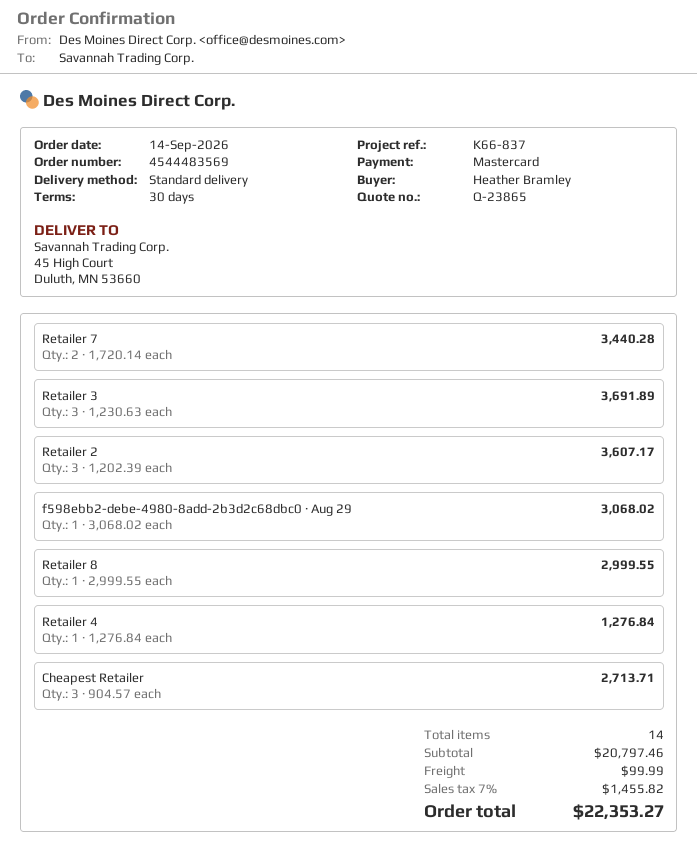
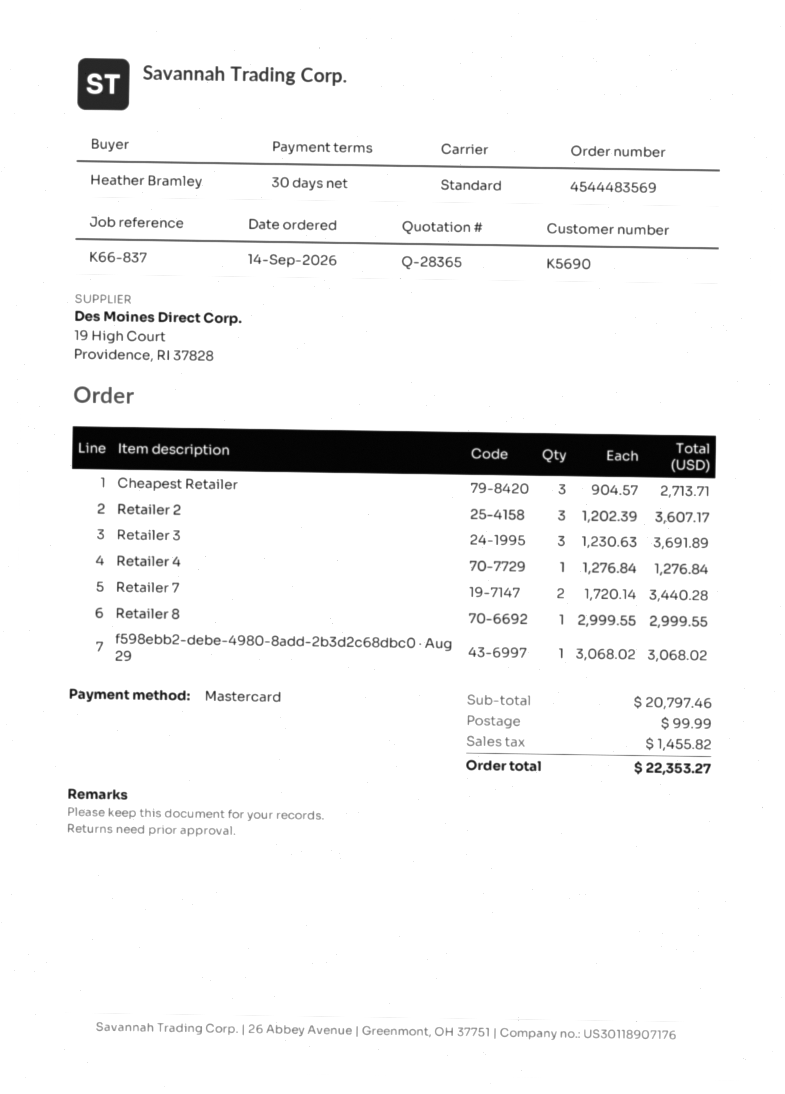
quote number: Q-23865 -> Q-28365

